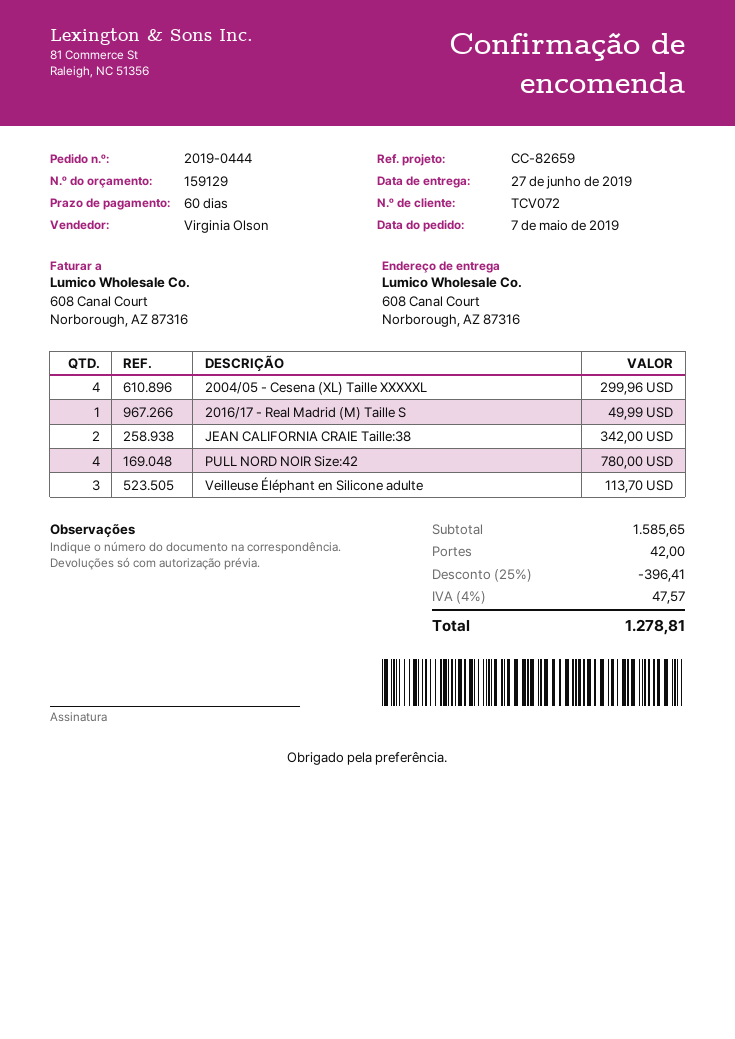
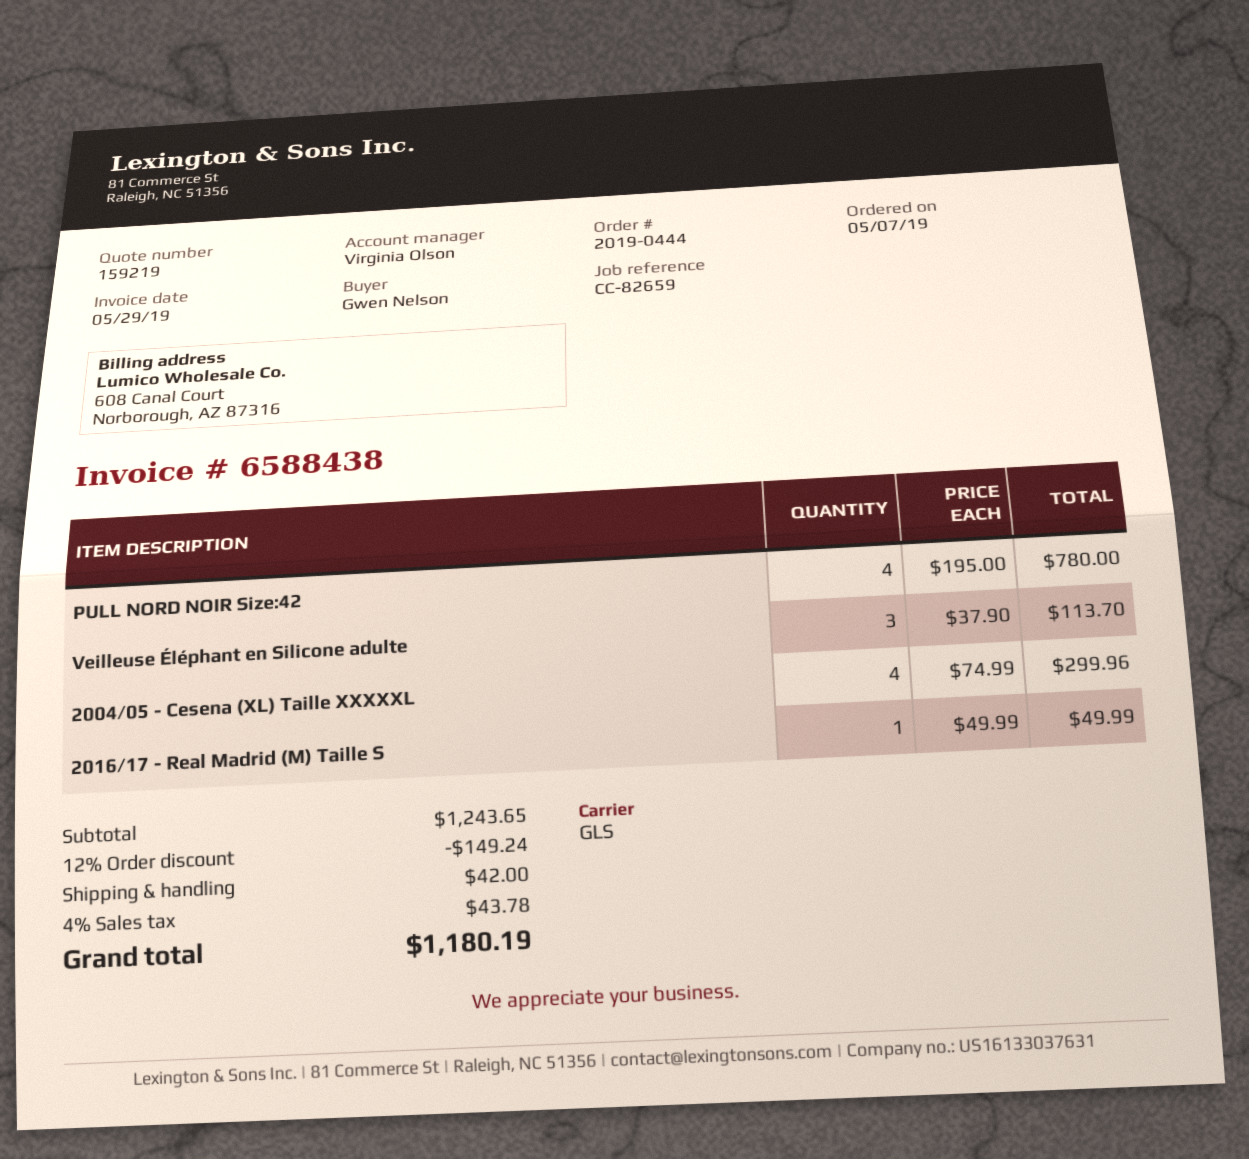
quote number: 159129 -> 159219
JEAN CALIFORNIA CRAIE Taille:38: 2 for 342.00 -> none
subtotal: 1585.65 -> 1243.65
discount: 25% = 396.41 -> 12% = 149.24
tax: 4% = 47.57 -> 4% = 43.78
total: 1278.81 -> 1180.19

